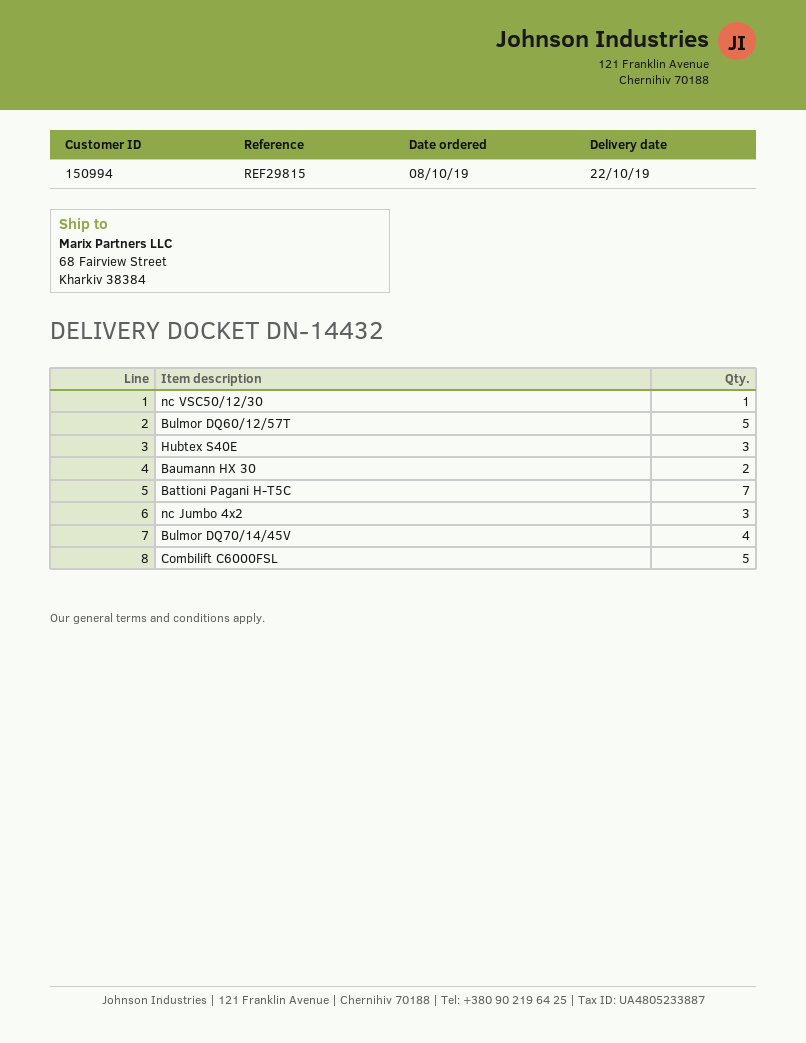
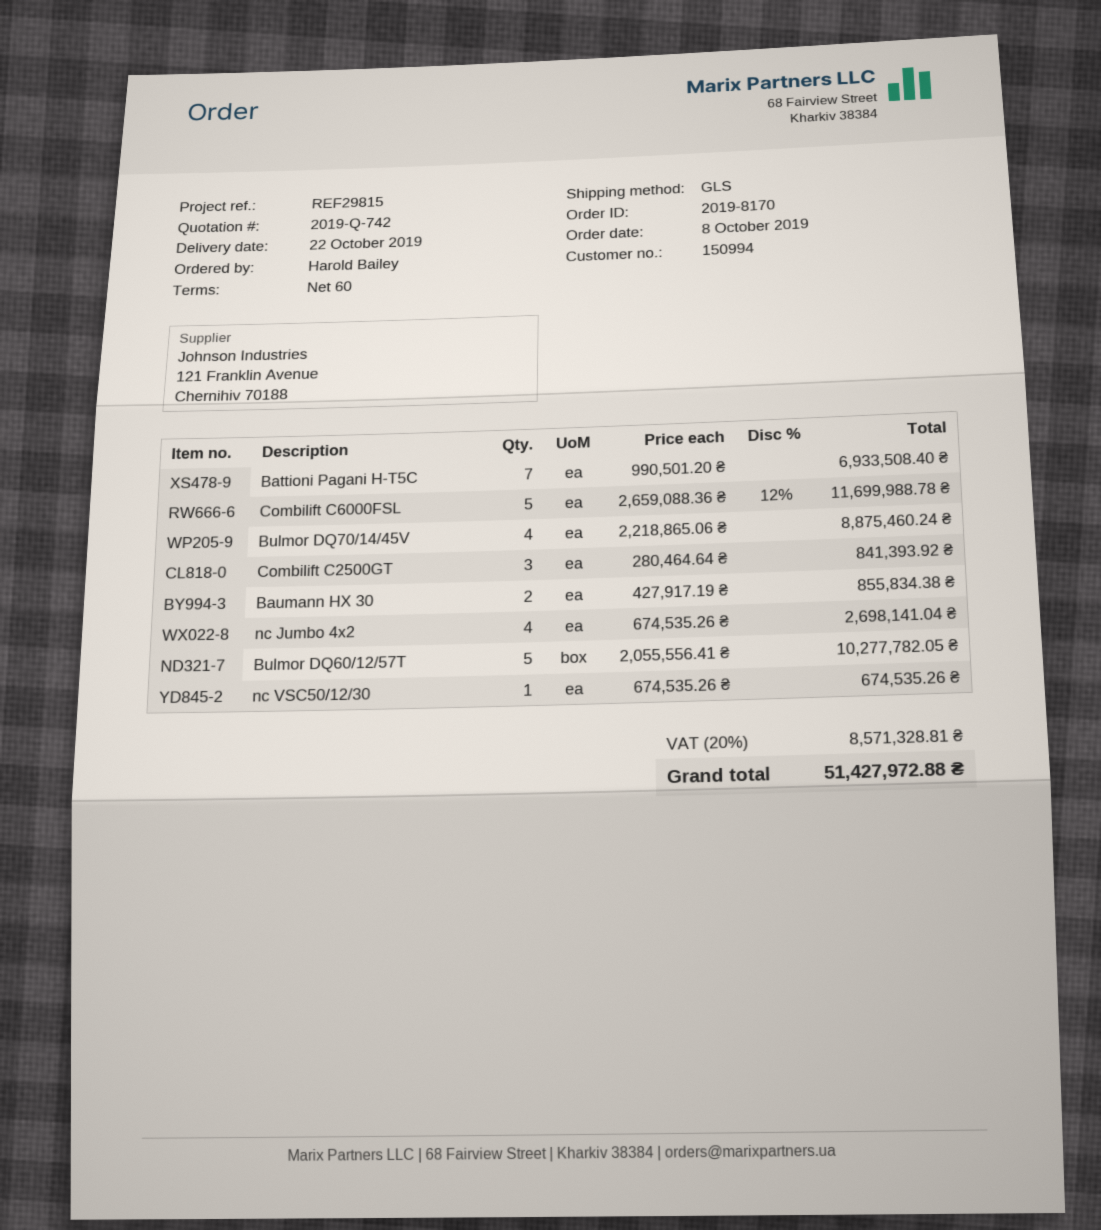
Hubtex S40E: 3 -> none
nc Jumbo 4x2: 3 -> 4
Combilift C2500GT: none -> 3

